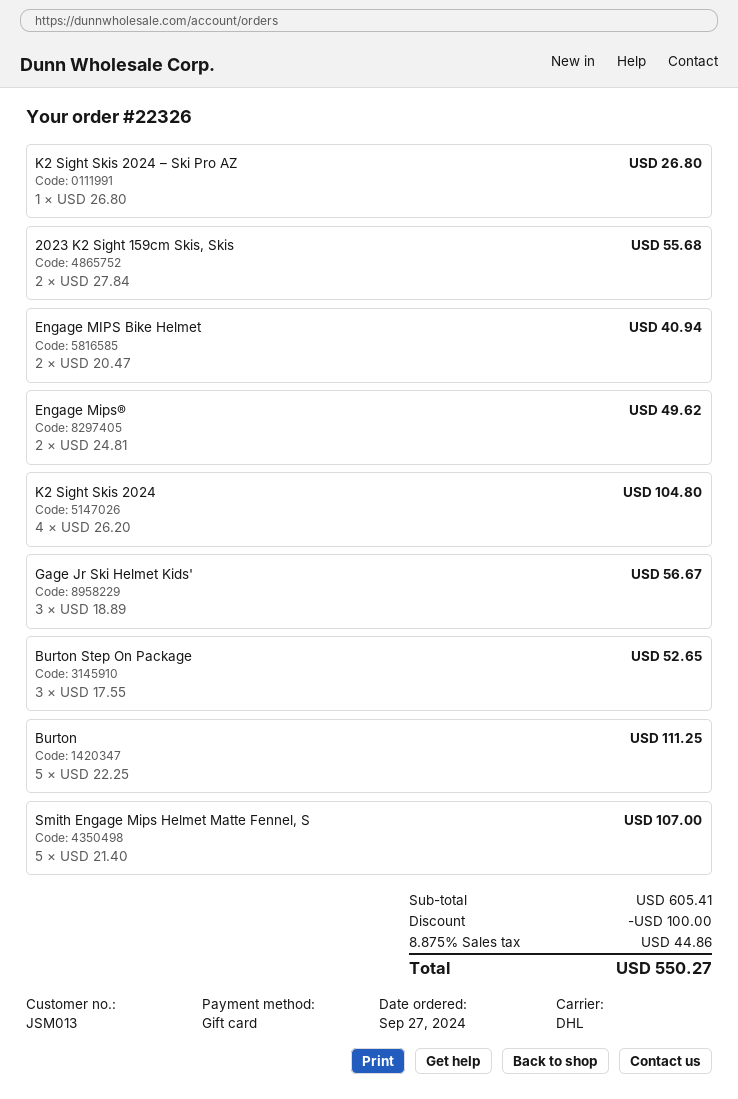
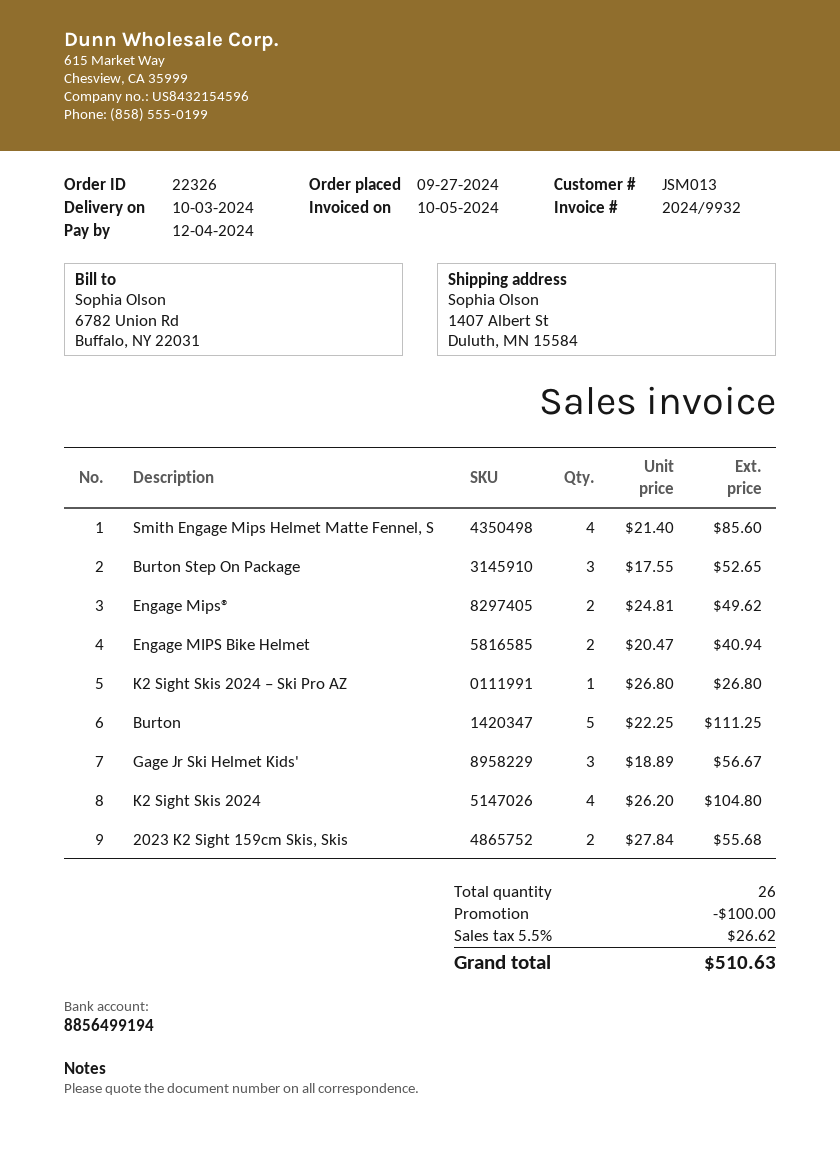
Smith Engage Mips Helmet Matte Fennel, S: 5 x 21.40 = 107.00 -> 4 x 21.40 = 85.60
tax: 8.875% = 44.86 -> 5.5% = 26.62
total: 550.27 -> 510.63

